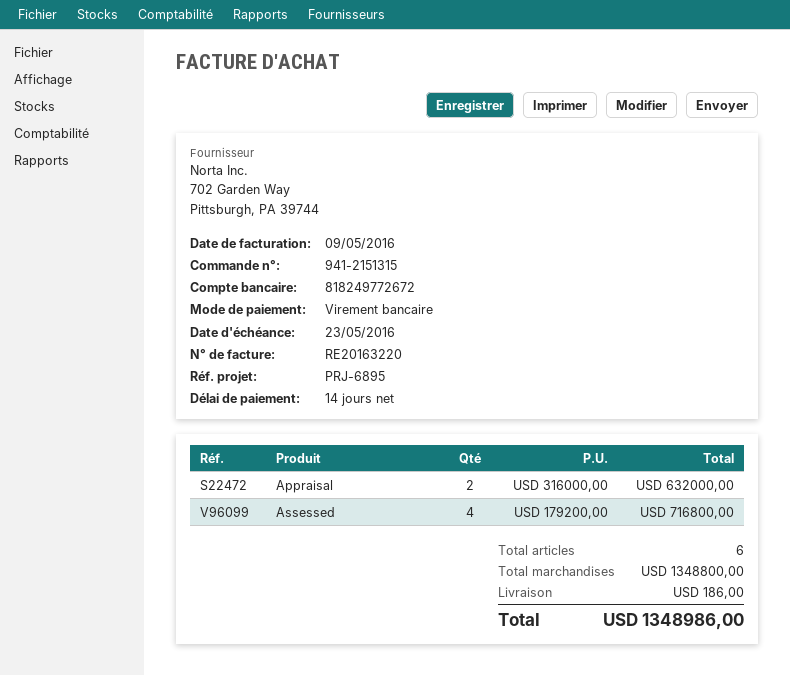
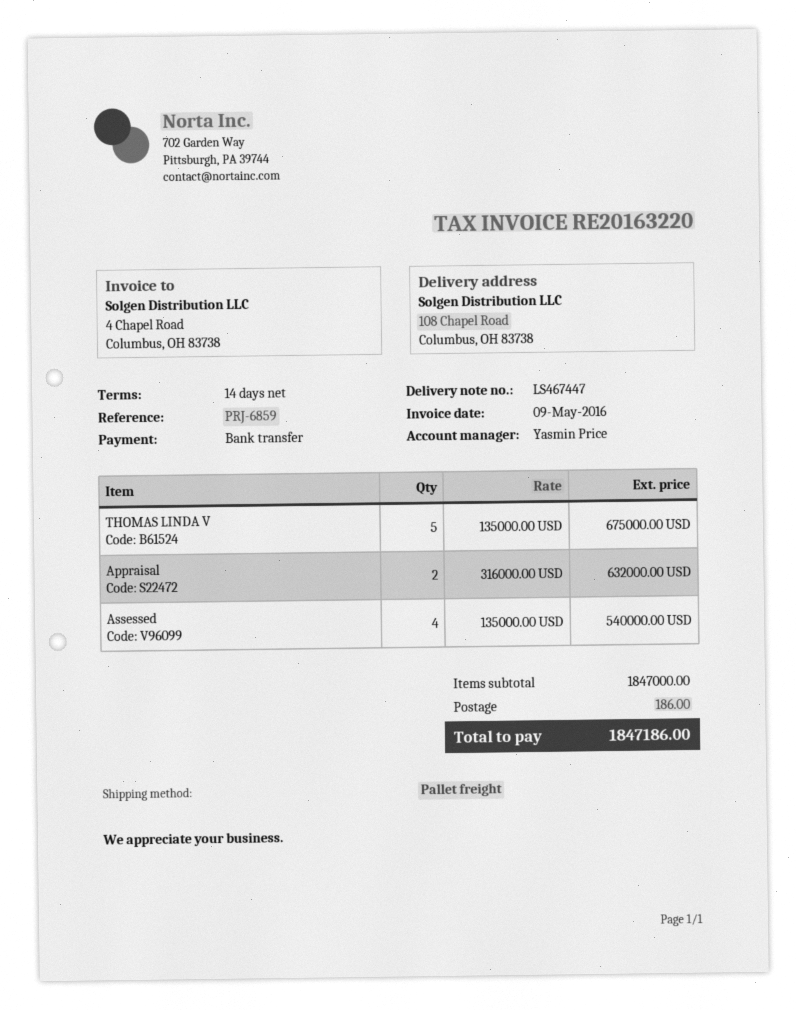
reference: PRJ-6895 -> PRJ-6859
Assessed: 4 x 179200.00 = 716800.00 -> 4 x 135000.00 = 540000.00
THOMAS LINDA V: none -> 5 x 135000.00 = 675000.00
subtotal: 1348800.00 -> 1847000.00
total: 1348986.00 -> 1847186.00

